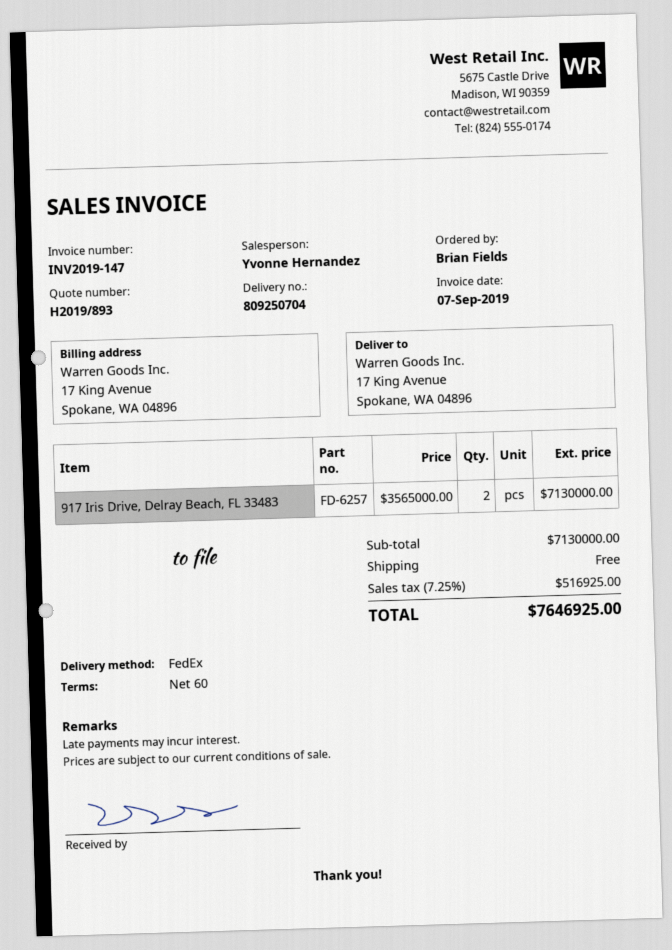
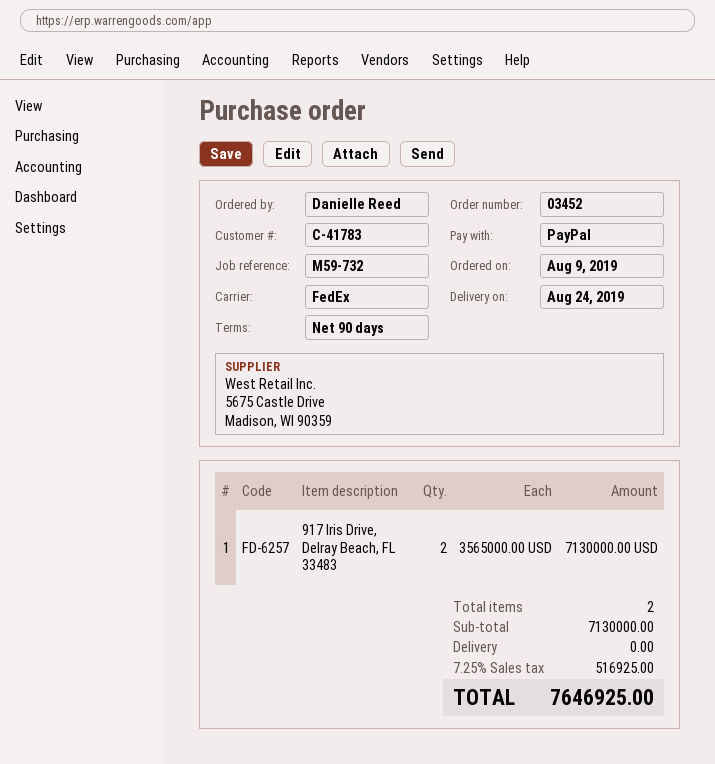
payment terms: 60 days -> 90 days
ordered by: Brian Fields -> Danielle Reed

